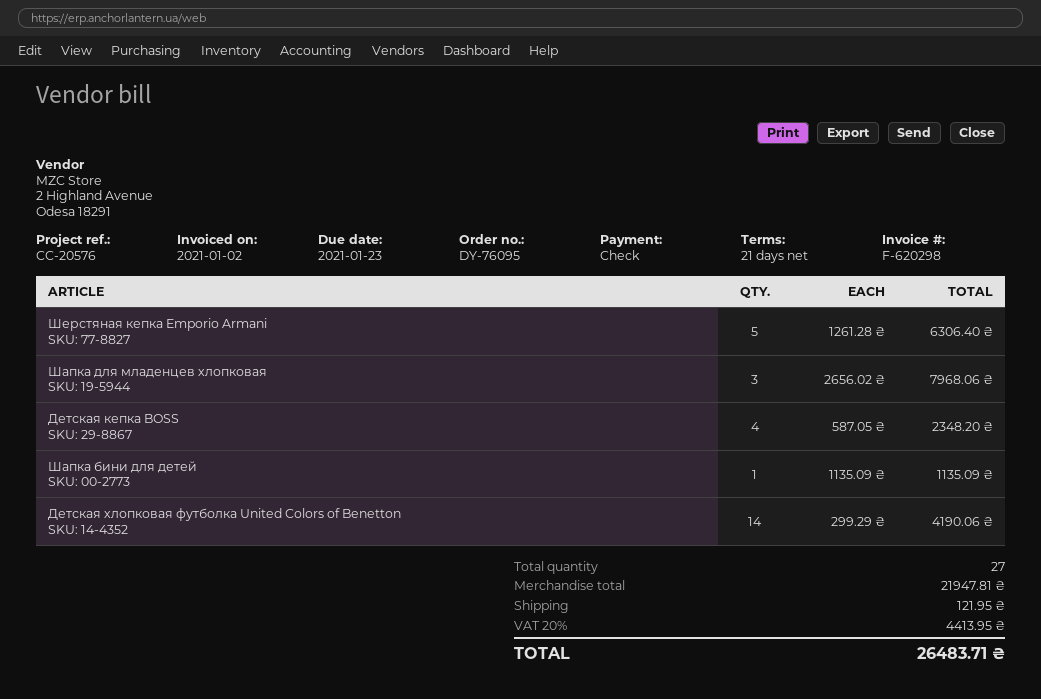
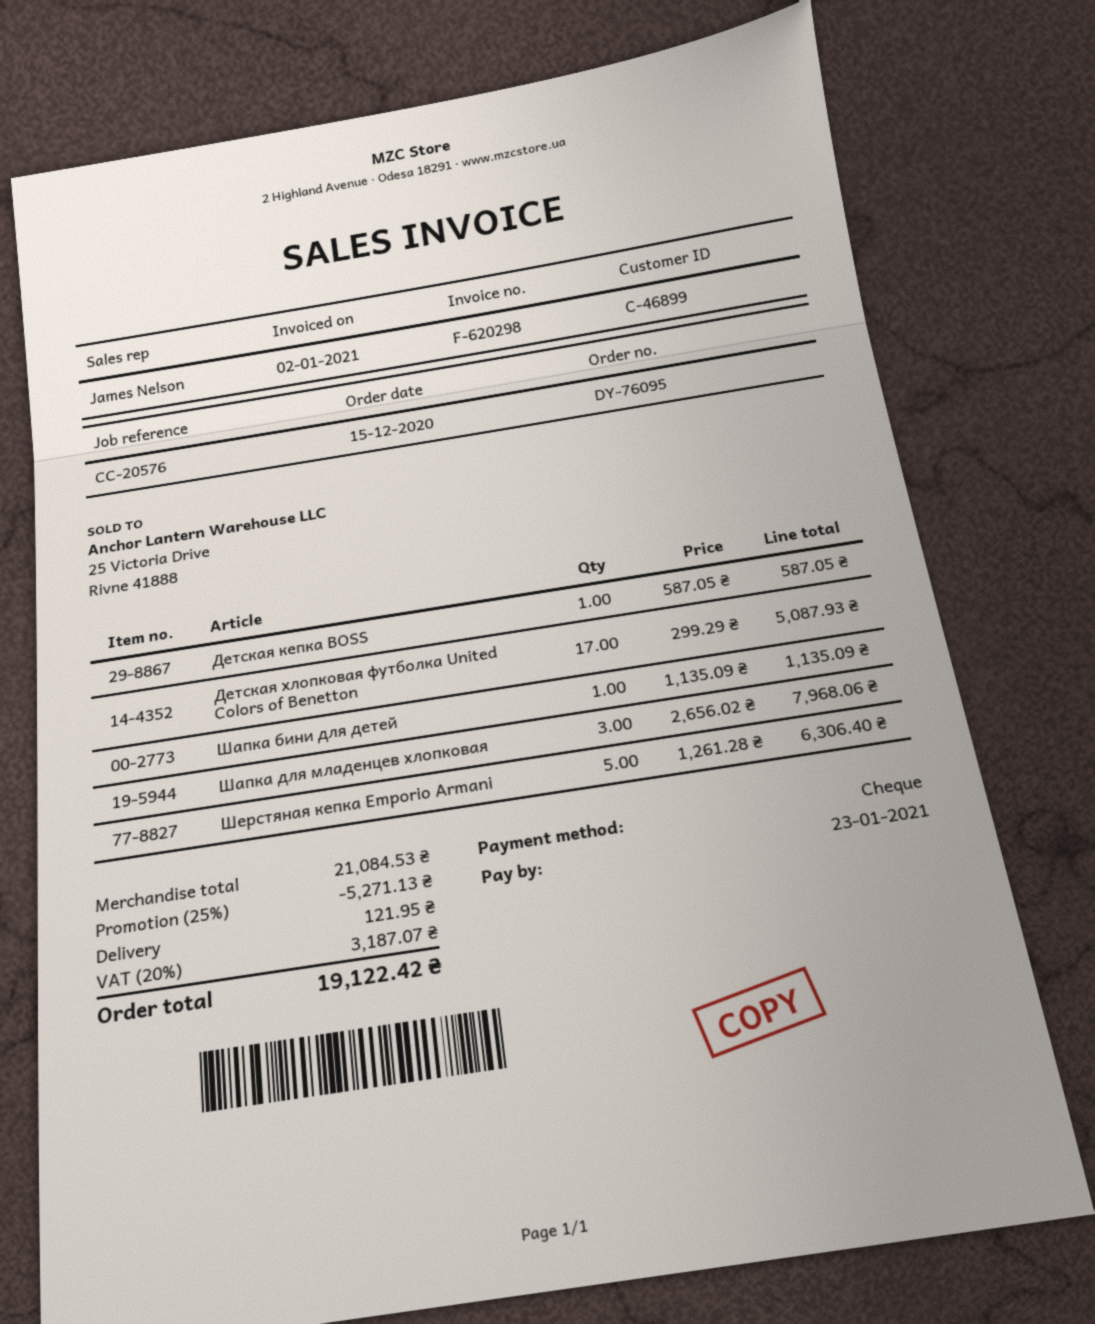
Детская кепка BOSS: 4 x 587.05 = 2348.20 -> 1 x 587.05 = 587.05
Детская хлопковая футболка United Colors of Benetton: 14 x 299.29 = 4190.06 -> 17 x 299.29 = 5087.93
subtotal: 21947.81 -> 21084.53
discount: none -> 25% = 5271.13
tax: 20% = 4413.95 -> 20% = 3187.07
total: 26483.71 -> 19122.42

